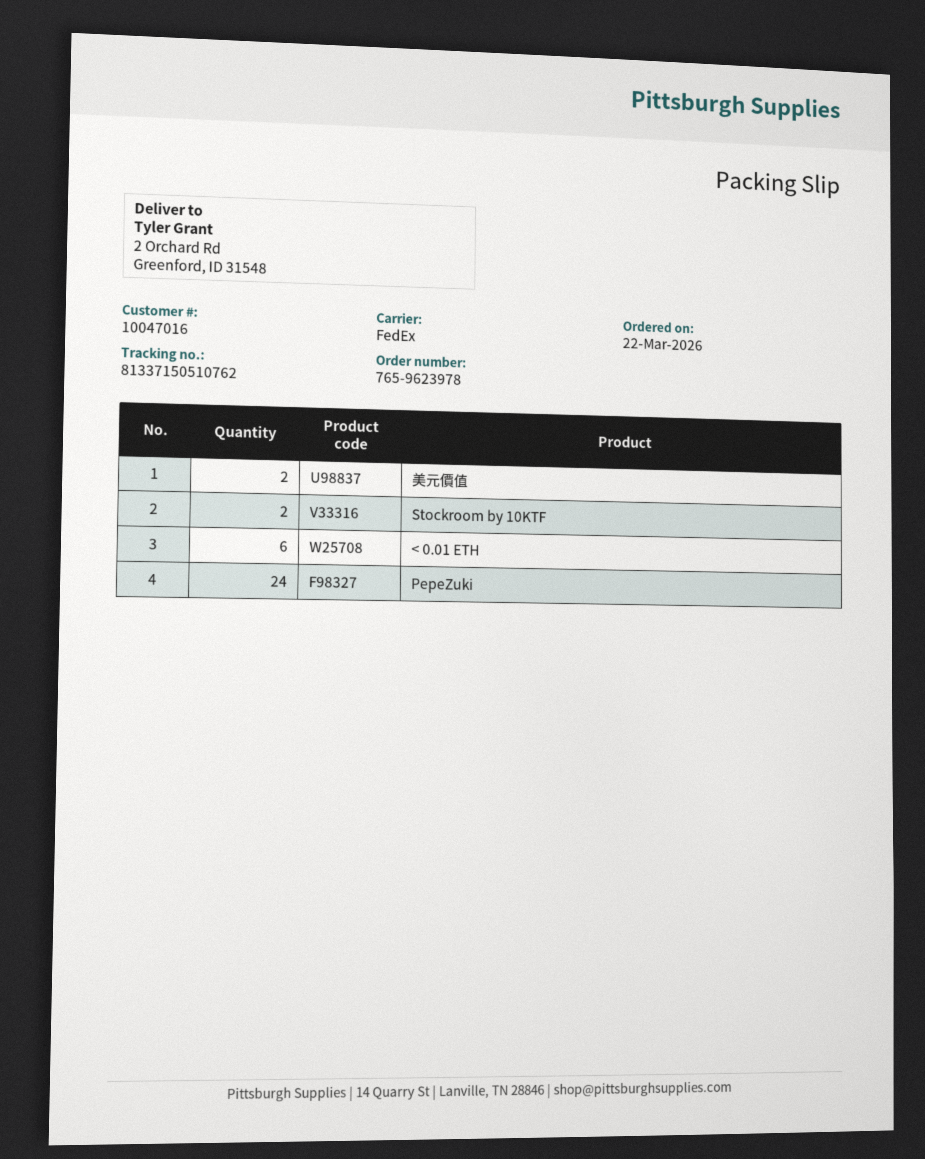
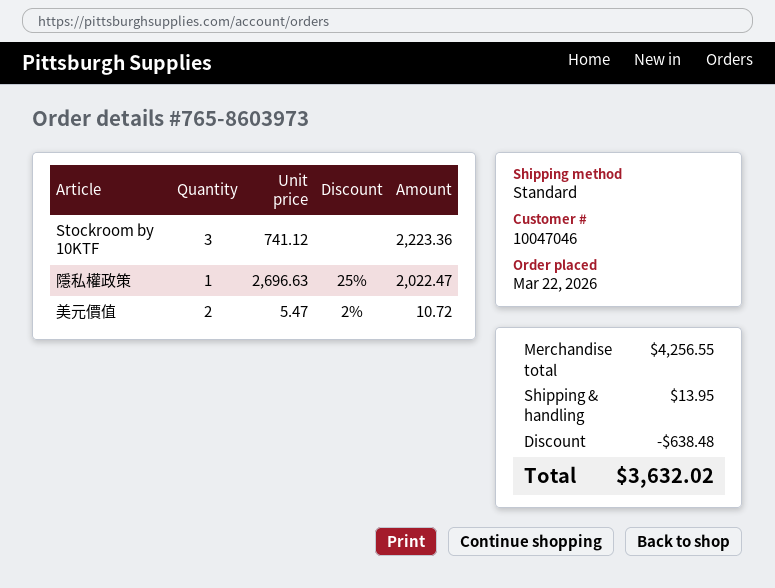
order number: 765-9623978 -> 765-8603973
customer number: 10047016 -> 10047046
shipping method: FedEx -> standard
Stockroom by 10KTF: 2 -> 3
< 0.01 ETH: 6 -> none
PepeZuki: 24 -> none
隱私權政策: none -> 1

